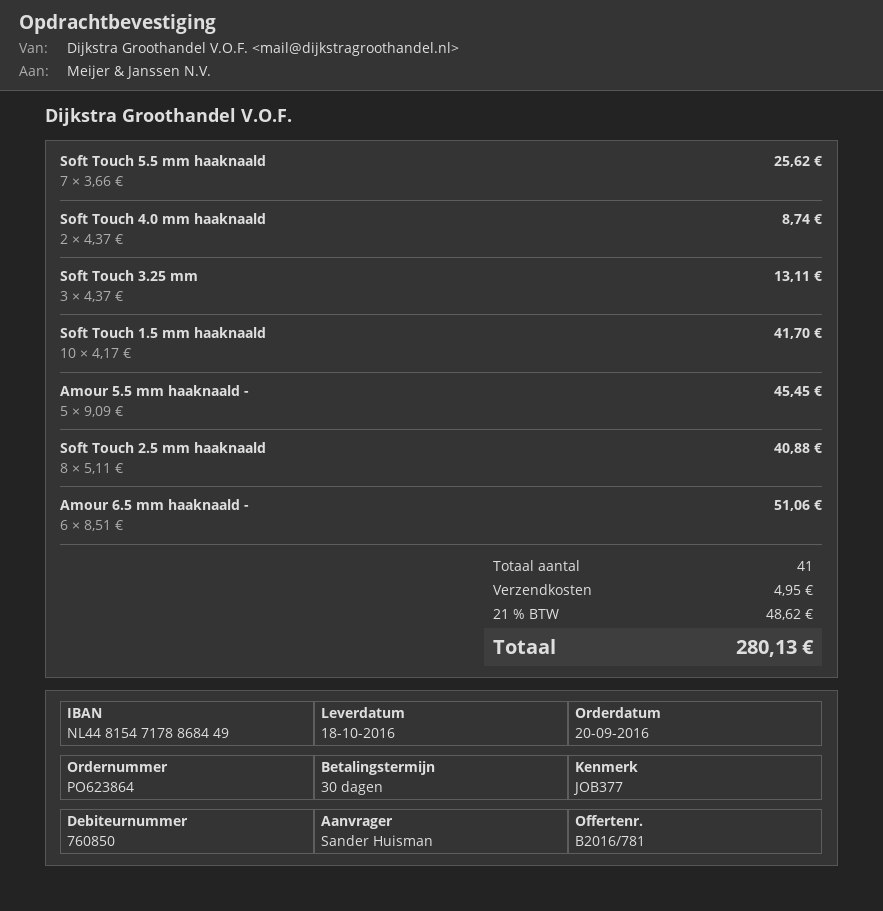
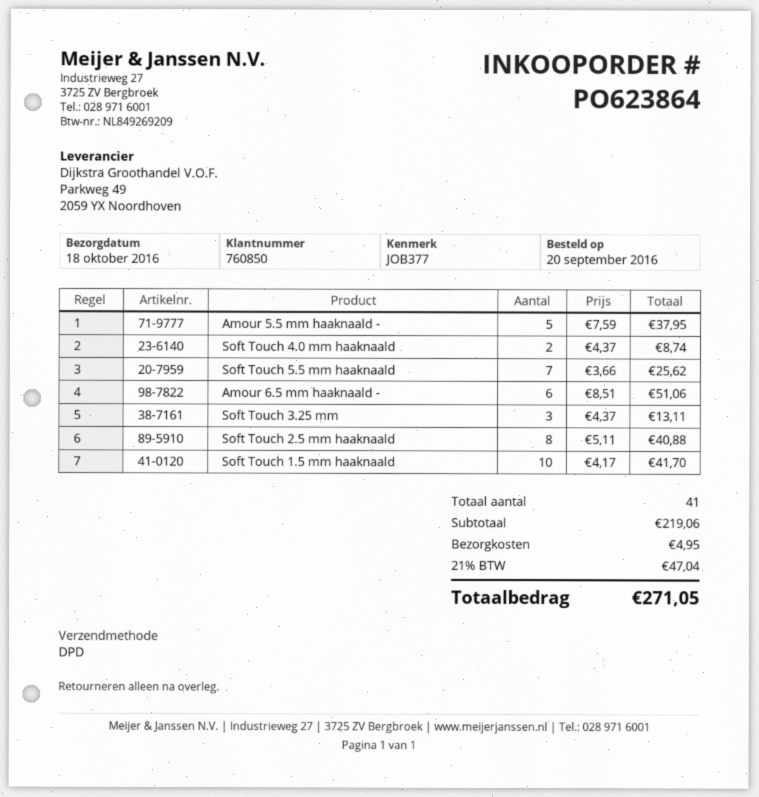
Amour 5.5 mm haaknaald -: 5 x 9.09 = 45.45 -> 5 x 7.59 = 37.95
tax: 21% = 48.62 -> 21% = 47.04
total: 280.13 -> 271.05

